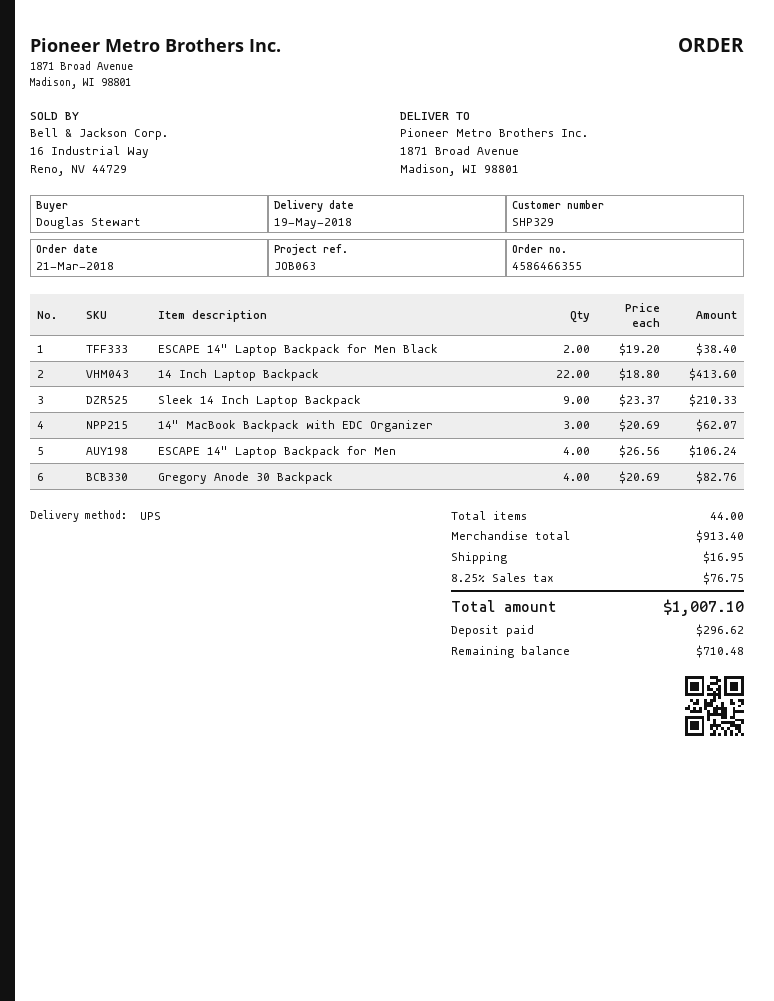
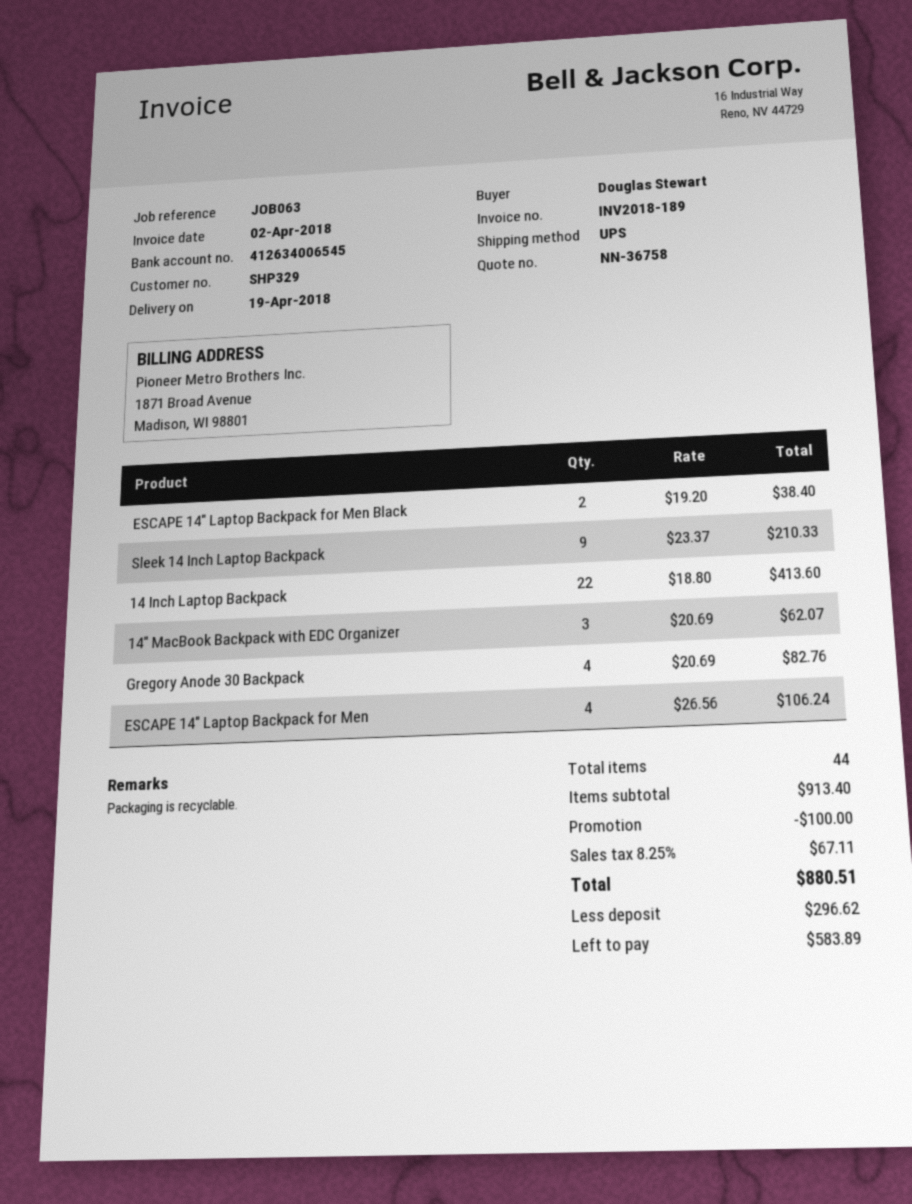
delivery date: 2018-05-19 -> 2018-04-19
discount: none -> 100.00
shipping: 16.95 -> none
tax: 8.25% = 76.75 -> 8.25% = 67.11
total: 1007.10 -> 880.51
balance: 710.48 -> 583.89

